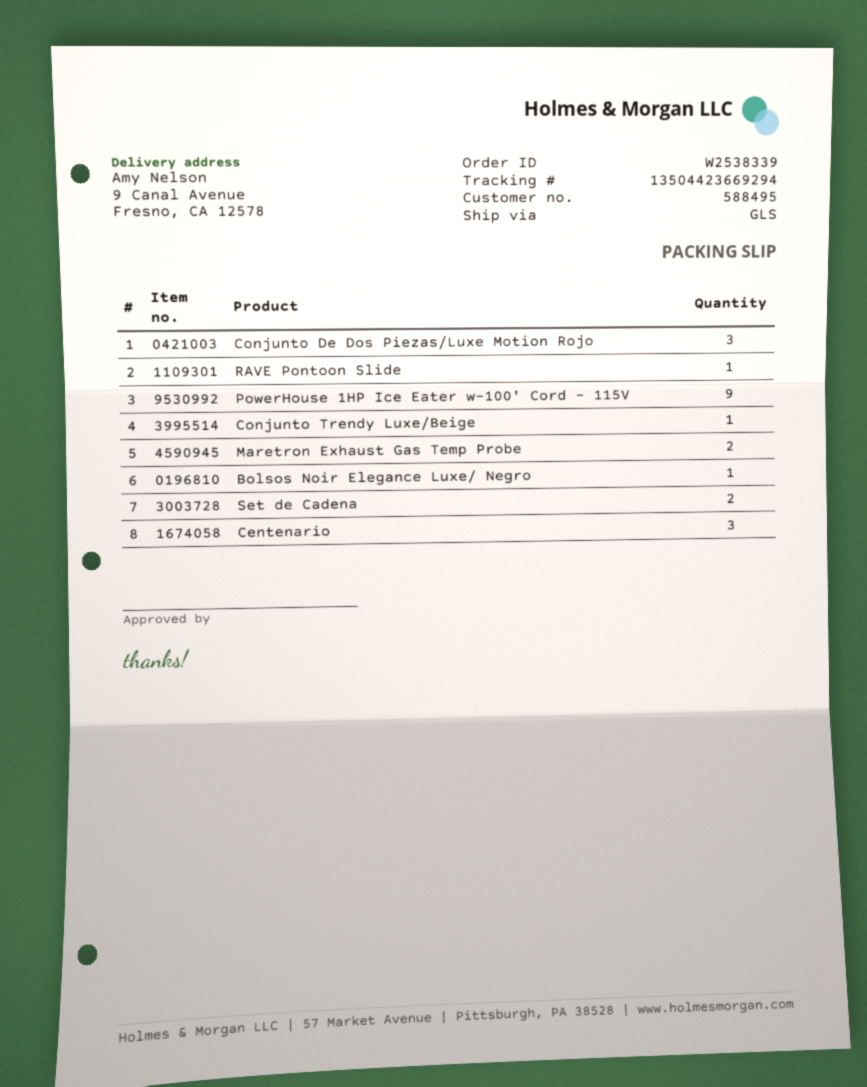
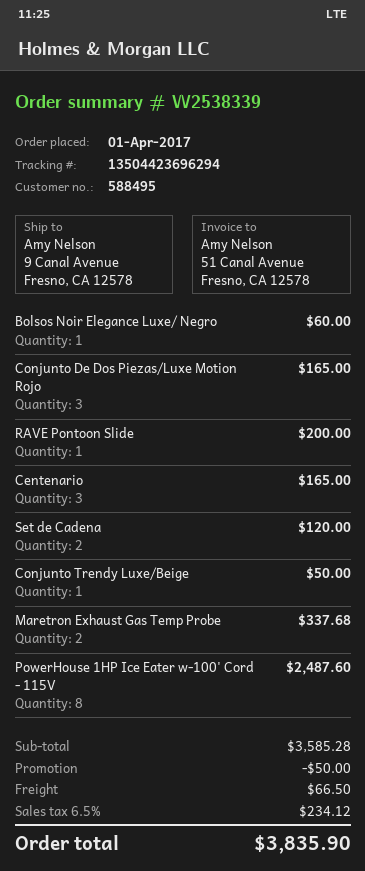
tracking number: 13504423669294 -> 13504423696294
PowerHouse 1HP Ice Eater w-100' Cord - 115V: 9 -> 8

